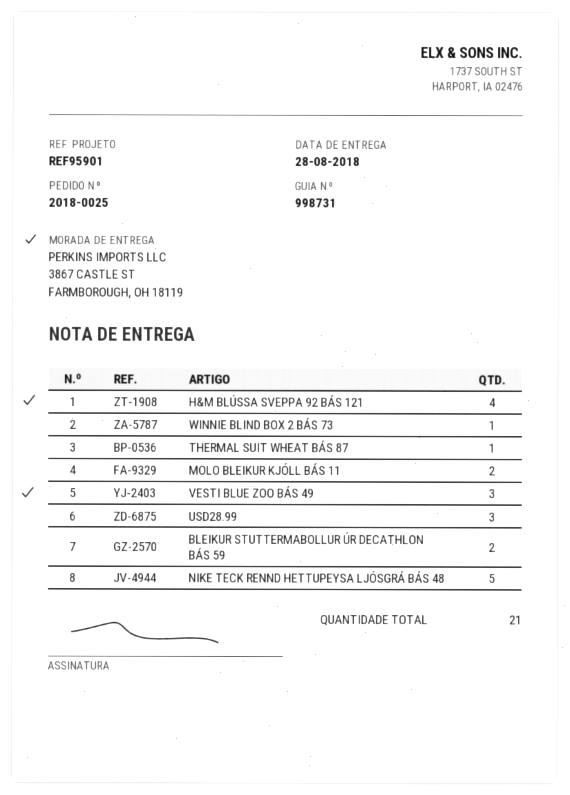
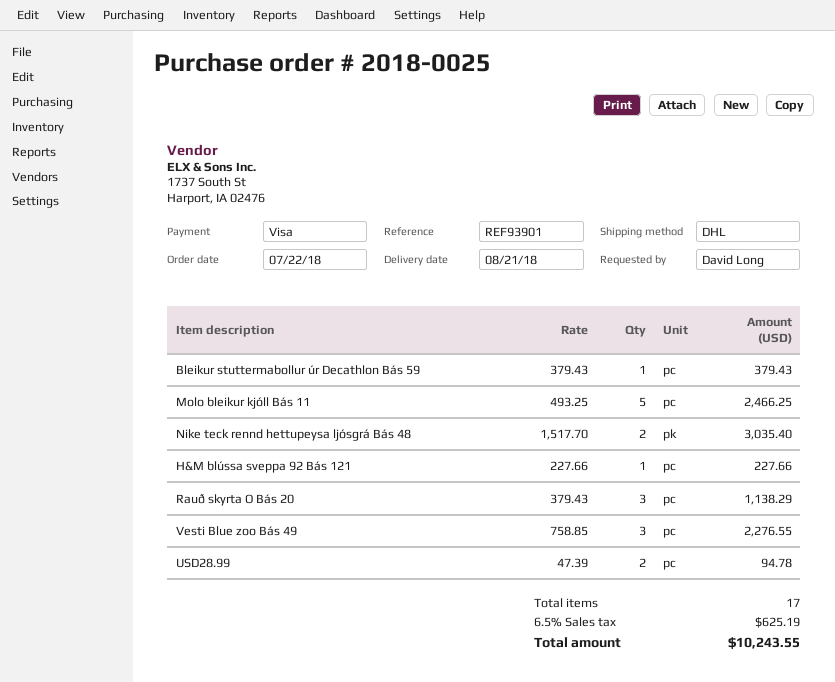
delivery date: 2018-08-28 -> 2018-08-21
reference: REF95901 -> REF93901
H&M BLÚSSA SVEPPA 92 BÁS 121: 4 -> 1
WINNIE BLIND BOX 2 BÁS 73: 1 -> none
THERMAL SUIT WHEAT BÁS 87: 1 -> none
MOLO BLEIKUR KJÓLL BÁS 11: 2 -> 5
USD28.99: 3 -> 2
BLEIKUR STUTTERMABOLLUR ÚR DECATHLON BÁS 59: 2 -> 1
NIKE TECK RENND HETTUPEYSA LJÓSGRÁ BÁS 48: 5 -> 2
Rauð skyrta O Bás 20: none -> 3
total quantity: 21 -> 17

